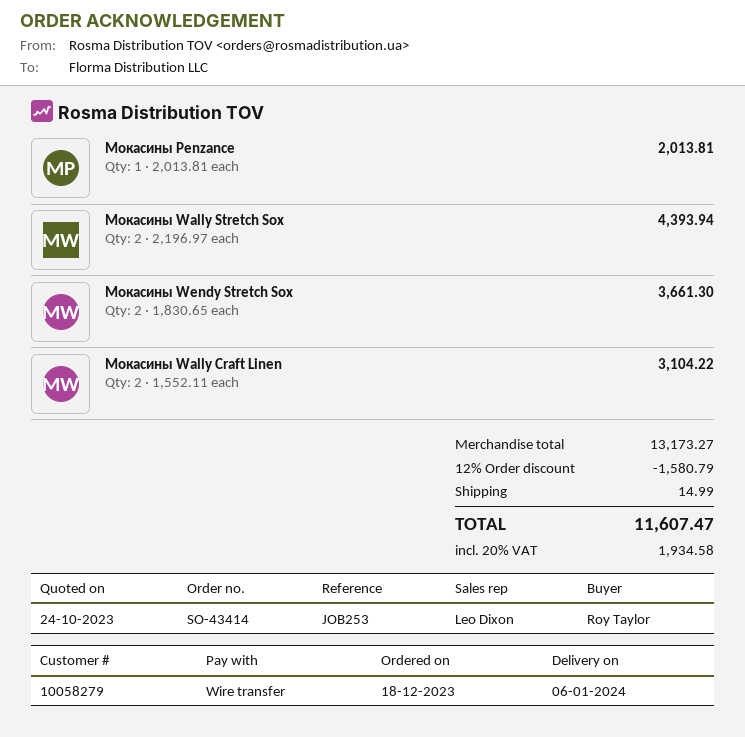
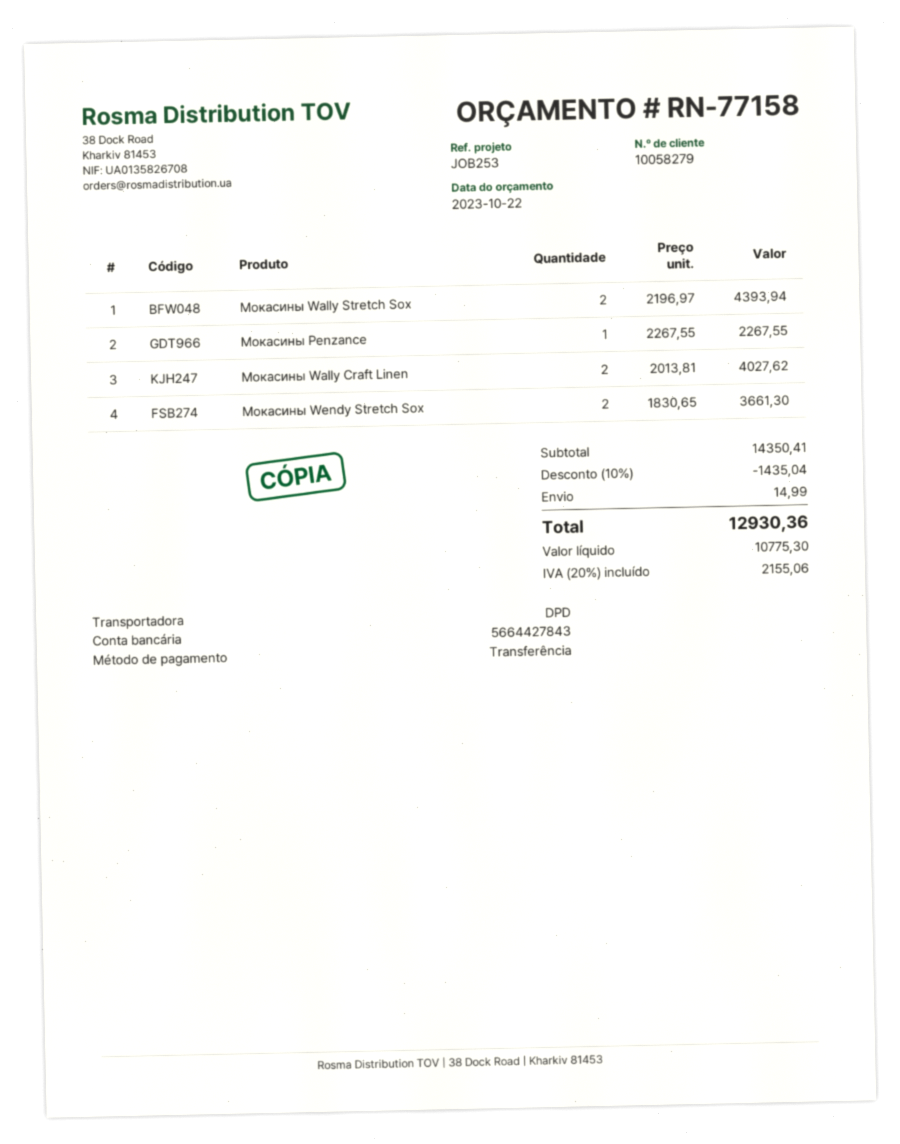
quote date: 2023-10-24 -> 2023-10-22
Мокасины Penzance: 1 x 2013.81 = 2013.81 -> 1 x 2267.55 = 2267.55
Мокасины Wally Craft Linen: 2 x 1552.11 = 3104.22 -> 2 x 2013.81 = 4027.62
subtotal: 13173.27 -> 14350.41
discount: 12% = 1580.79 -> 10% = 1435.04
tax: 20% = 1934.58 -> 20% = 2155.06
total: 11607.47 -> 12930.36

